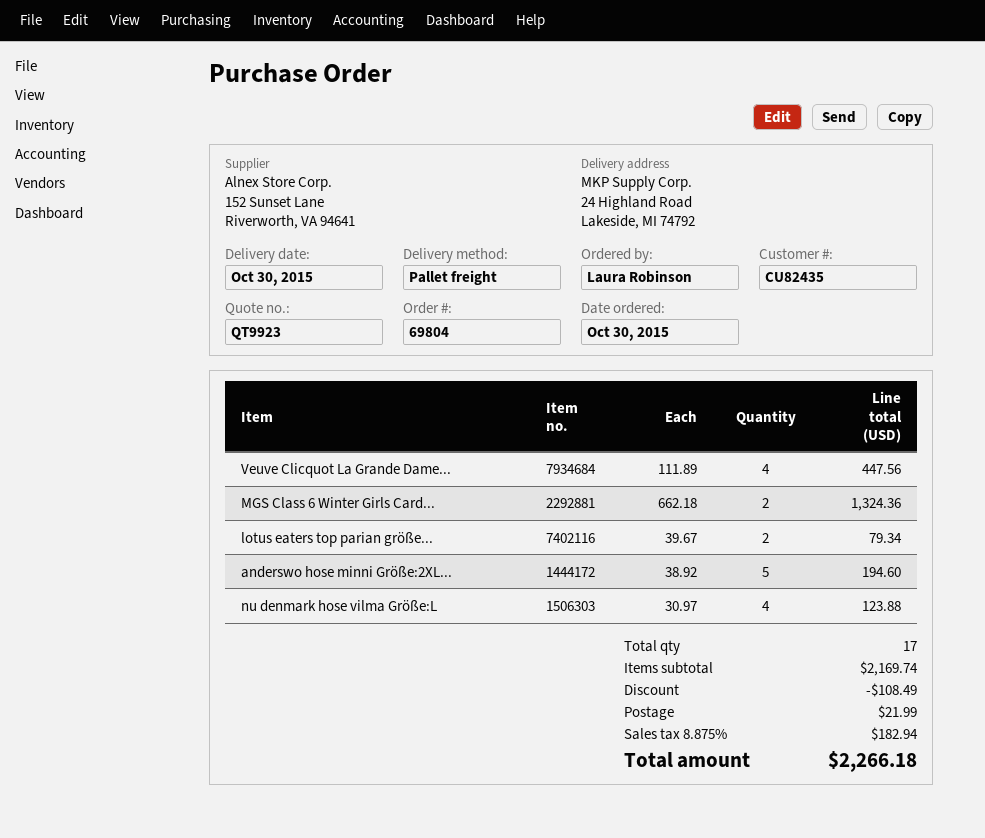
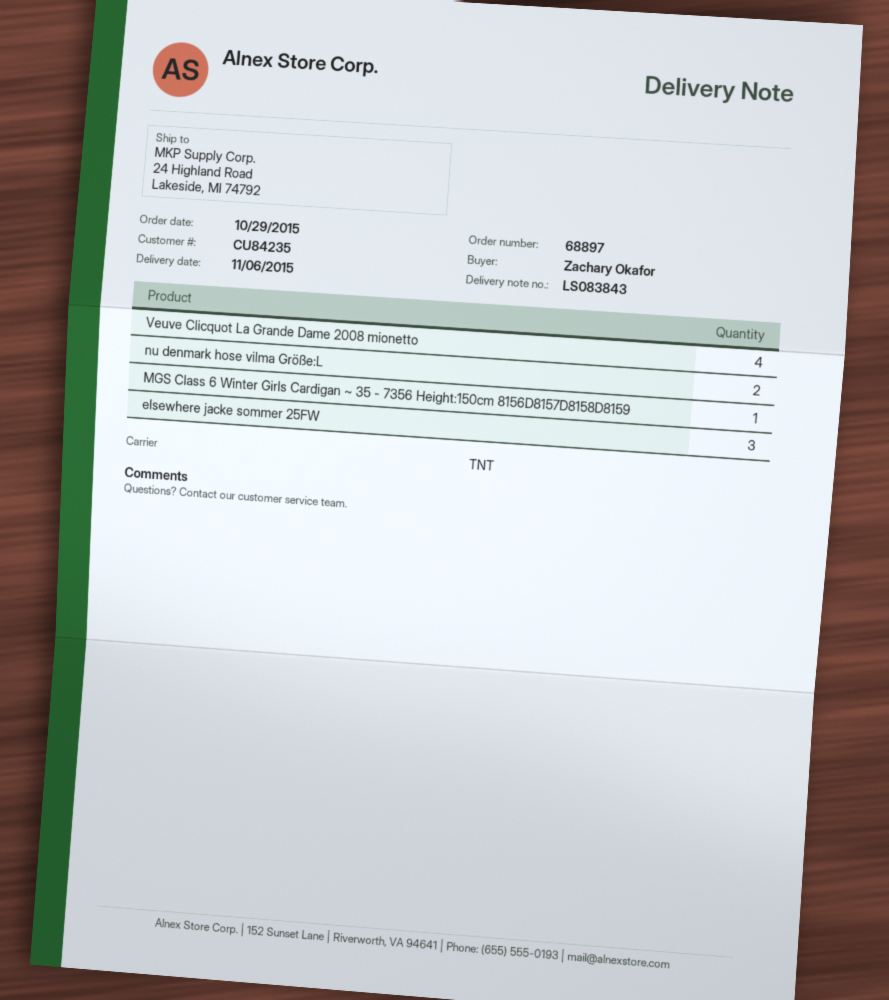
order number: 69804 -> 68897
order date: 2015-10-30 -> 2015-10-29
delivery date: 2015-10-30 -> 2015-11-06
customer number: CU82435 -> CU84235
ordered by: Laura Robinson -> Zachary Okafor
shipping method: pallet freight -> TNT
MGS Class 6 Winter Girls Card...: 2 -> 1
lotus eaters top parian größe...: 2 -> none
anderswo hose minni Größe:2XL...: 5 -> none
nu denmark hose vilma Größe:L: 4 -> 2
elsewhere jacke sommer 25FW: none -> 3

